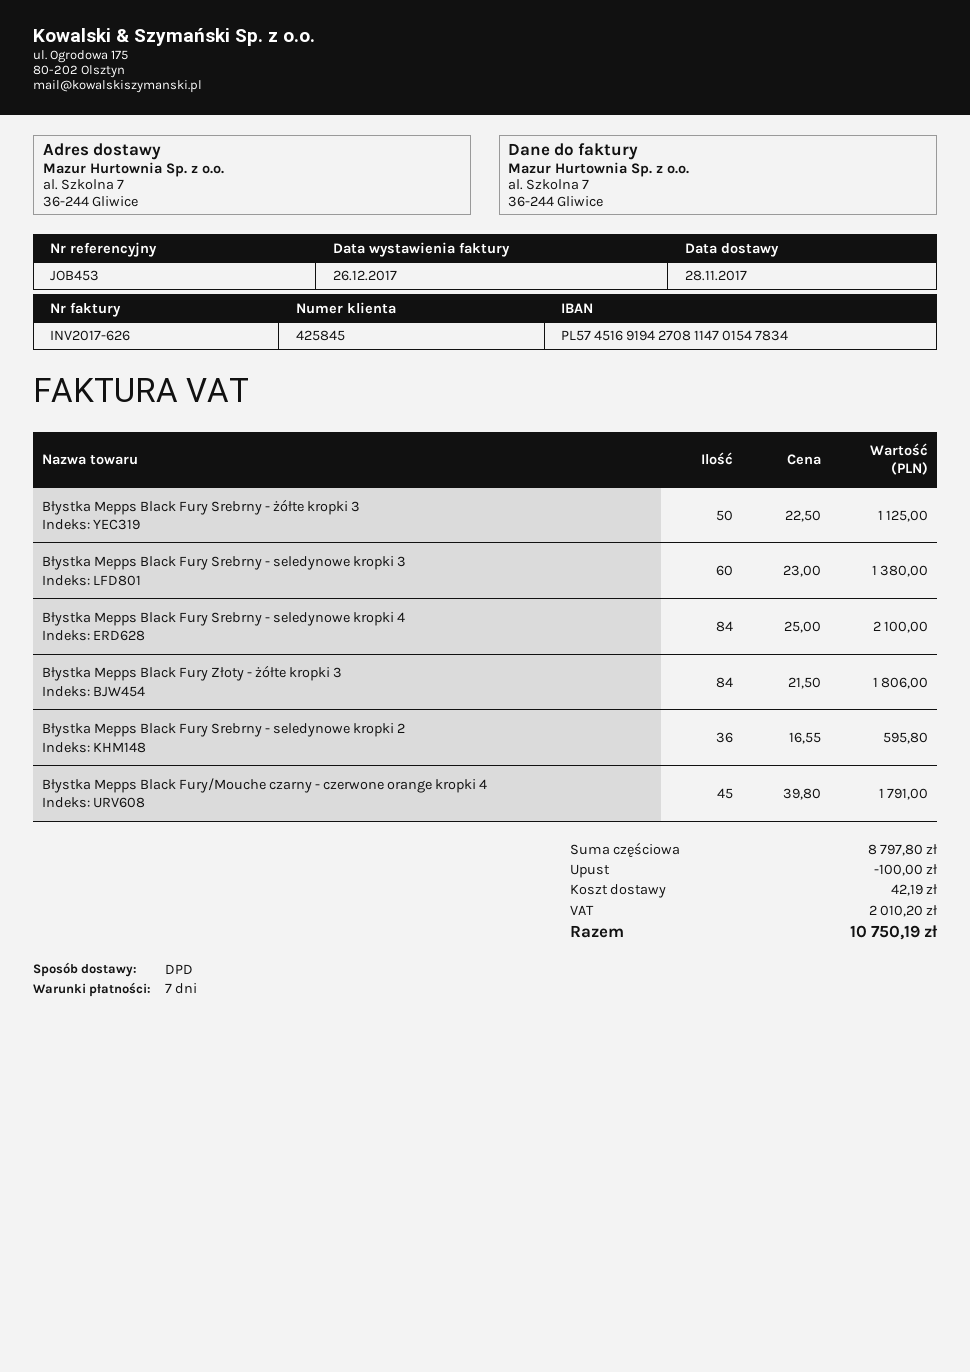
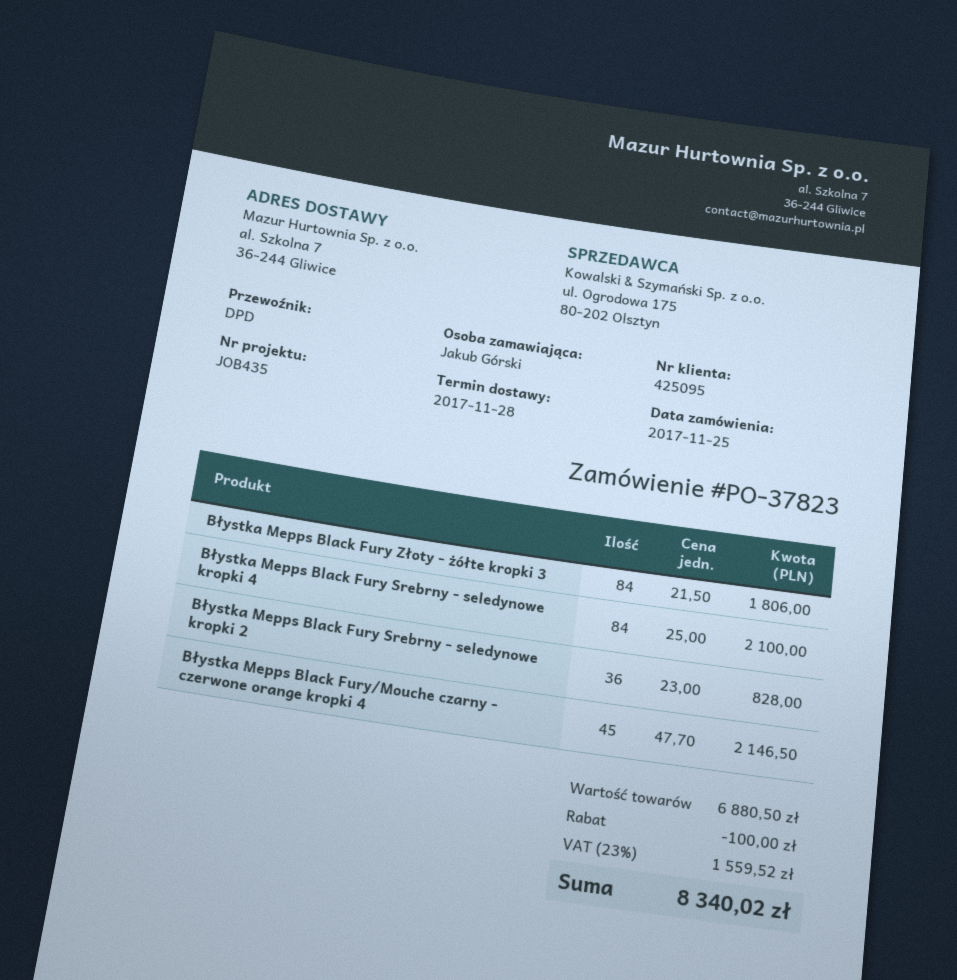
customer number: 425845 -> 425095
reference: JOB453 -> JOB435
Błystka Mepps Black Fury Srebrny - żółte kropki 3: 50 x 22.50 = 1125.00 -> none
Błystka Mepps Black Fury Srebrny - seledynowe kropki 3: 60 x 23.00 = 1380.00 -> none
Błystka Mepps Black Fury Srebrny - seledynowe kropki 2: 36 x 16.55 = 595.80 -> 36 x 23.00 = 828.00
Błystka Mepps Black Fury/Mouche czarny - czerwone orange kropki 4: 45 x 39.80 = 1791.00 -> 45 x 47.70 = 2146.50
subtotal: 8797.80 -> 6880.50
shipping: 42.19 -> none
tax: 2010.20 -> 1559.52
total: 10750.19 -> 8340.02

